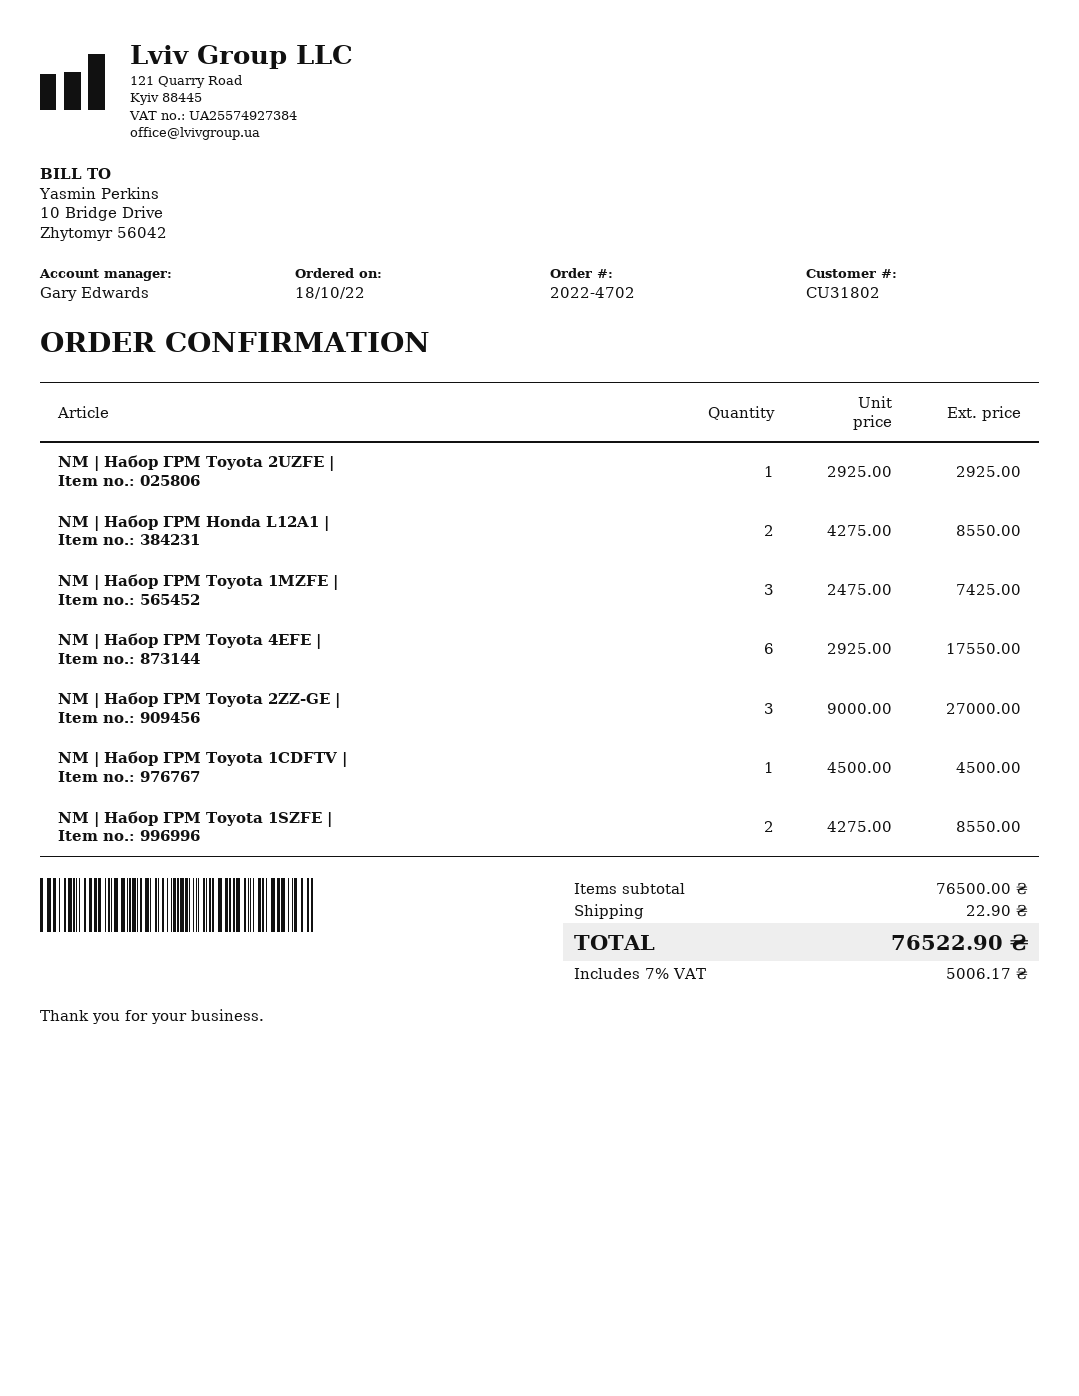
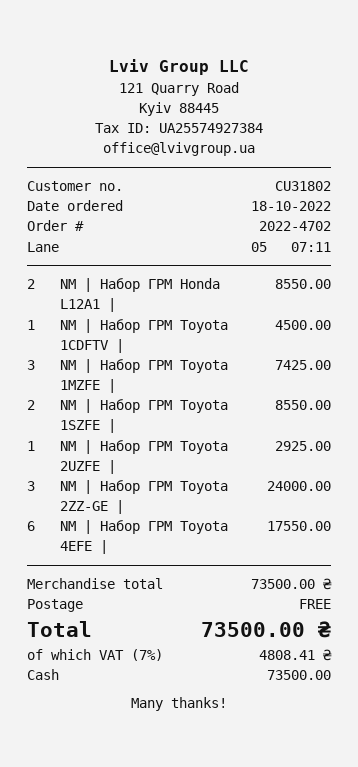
NM | Набор ГРМ Toyota 2ZZ-GE |: 3 for 27000.00 -> 3 for 24000.00
subtotal: 76500.00 -> 73500.00
shipping: 22.90 -> 0.00
tax: 7% = 5006.17 -> 7% = 4808.41
total: 76522.90 -> 73500.00

